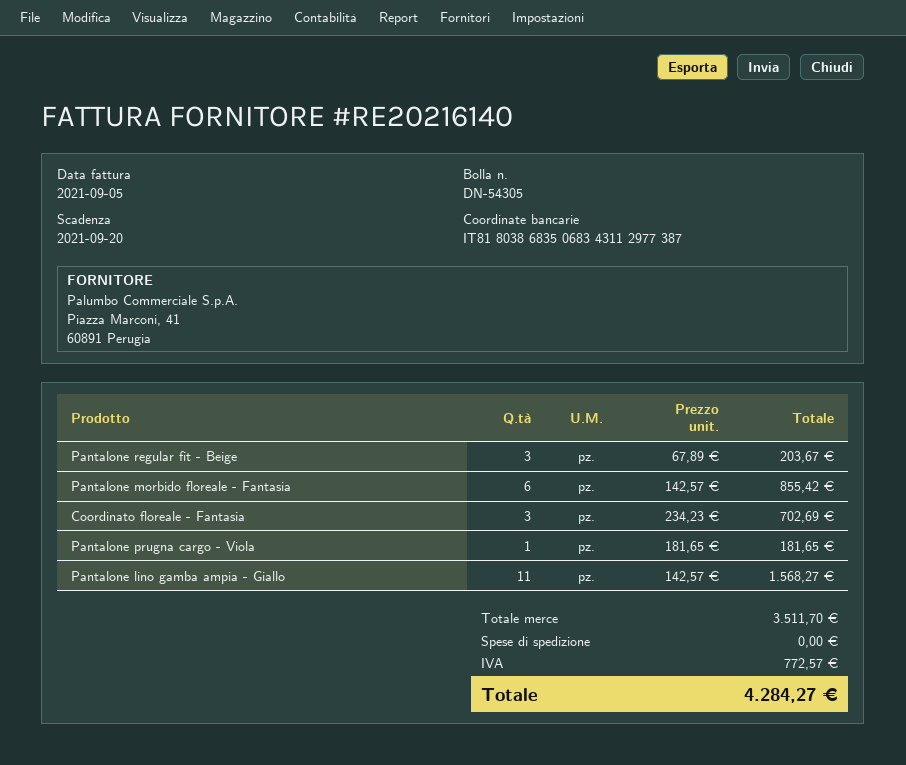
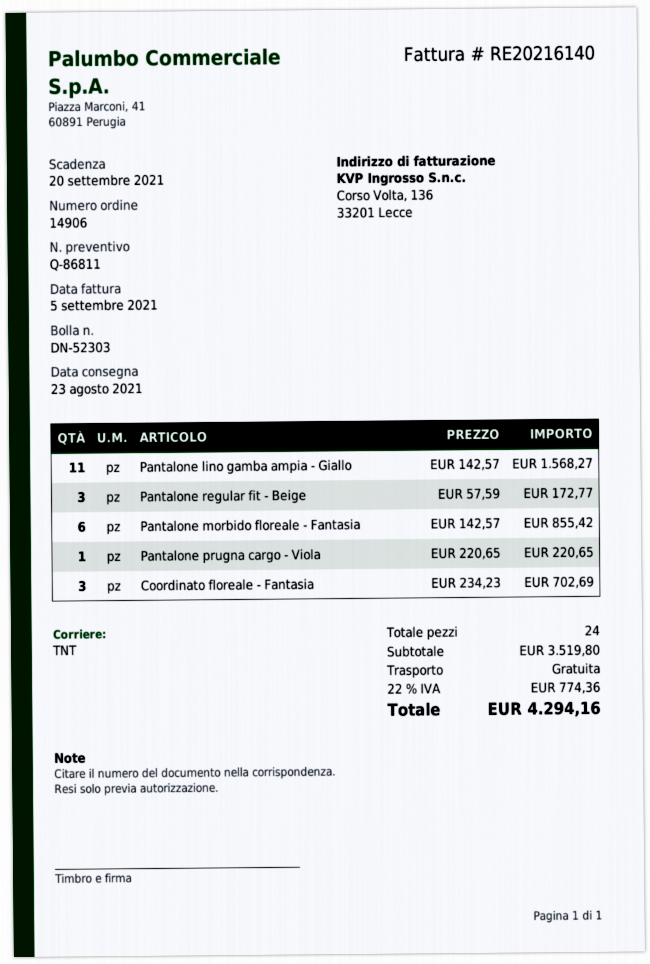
delivery note number: DN-54305 -> DN-52303
Pantalone regular fit - Beige: 3 x 67.89 = 203.67 -> 3 x 57.59 = 172.77
Pantalone prugna cargo - Viola: 1 x 181.65 = 181.65 -> 1 x 220.65 = 220.65
subtotal: 3511.70 -> 3519.80
tax: 772.57 -> 774.36
total: 4284.27 -> 4294.16

